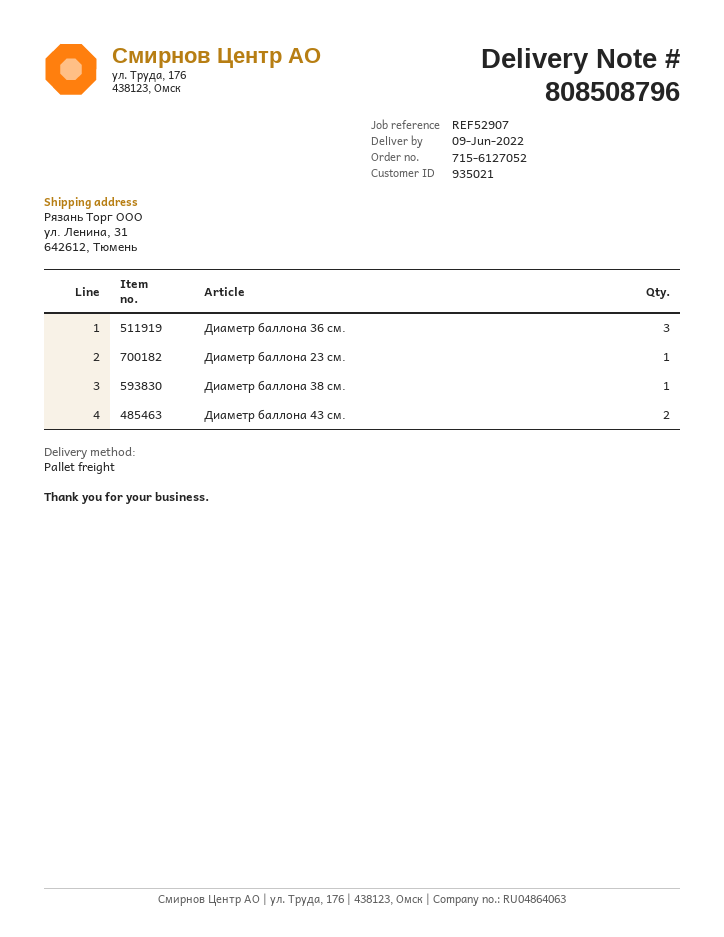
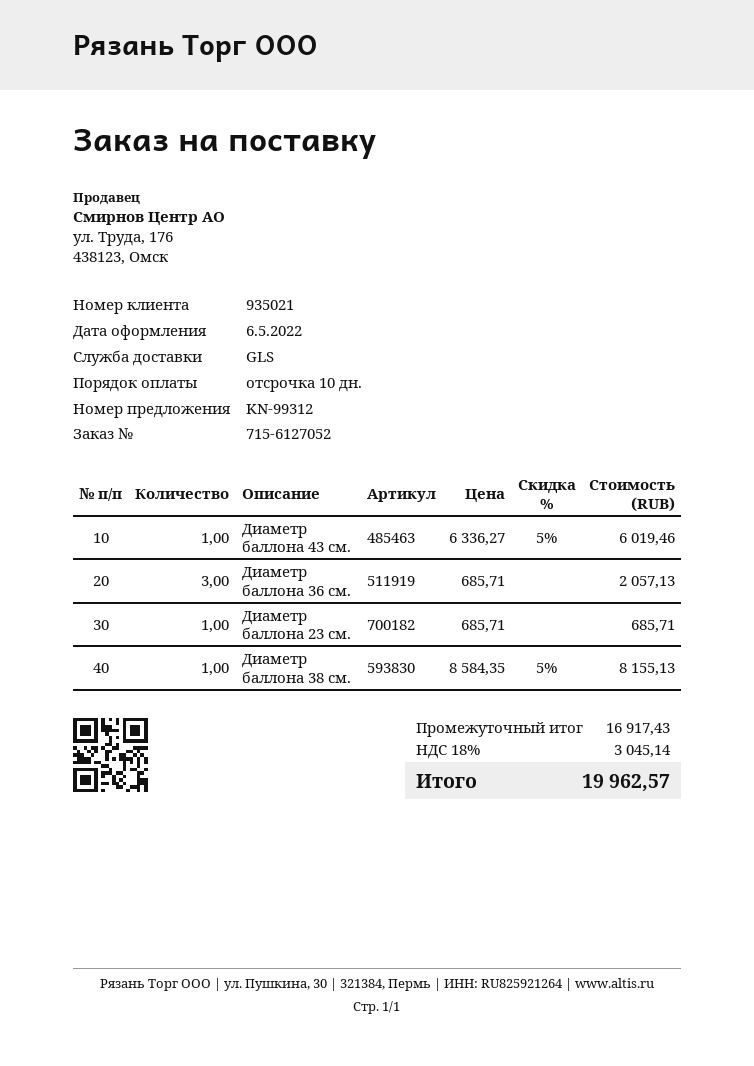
shipping method: pallet freight -> GLS
Диаметр баллона 43 см.: 2 -> 1

